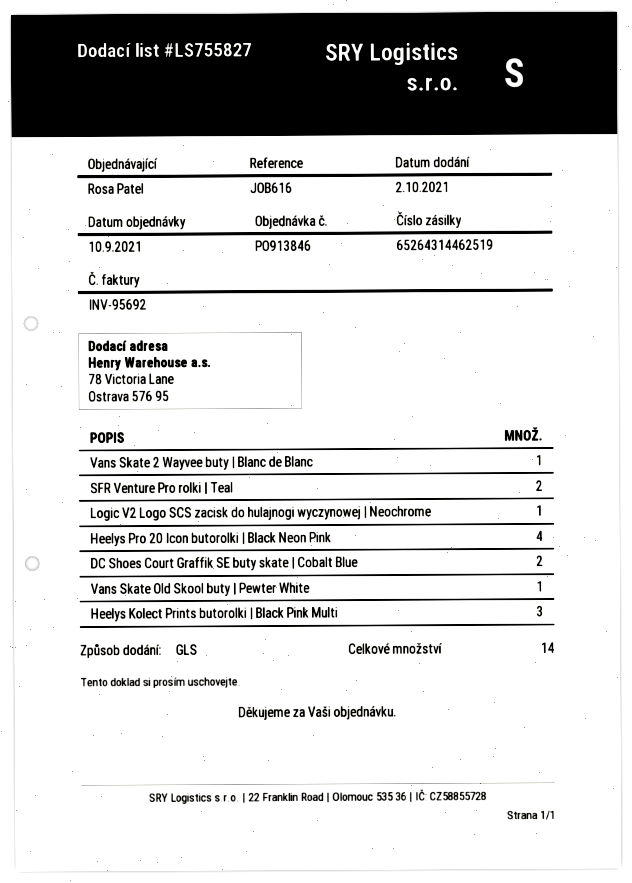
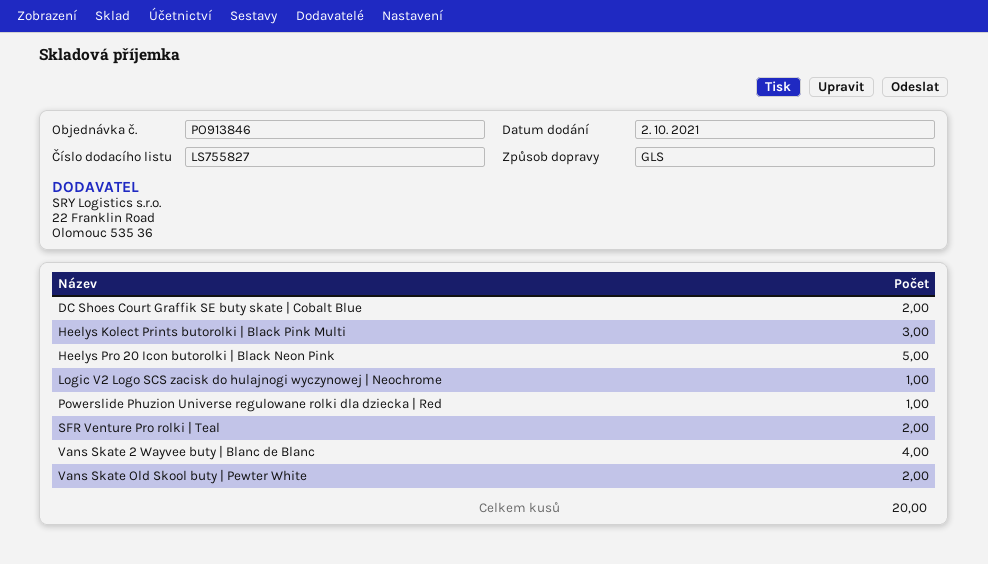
Vans Skate 2 Wayvee buty | Blanc de Blanc: 1 -> 4
Heelys Pro 20 Icon butorolki | Black Neon Pink: 4 -> 5
Vans Skate Old Skool buty | Pewter White: 1 -> 2
Powerslide Phuzion Universe regulowane rolki dla dziecka | Red: none -> 1
total quantity: 14 -> 20

